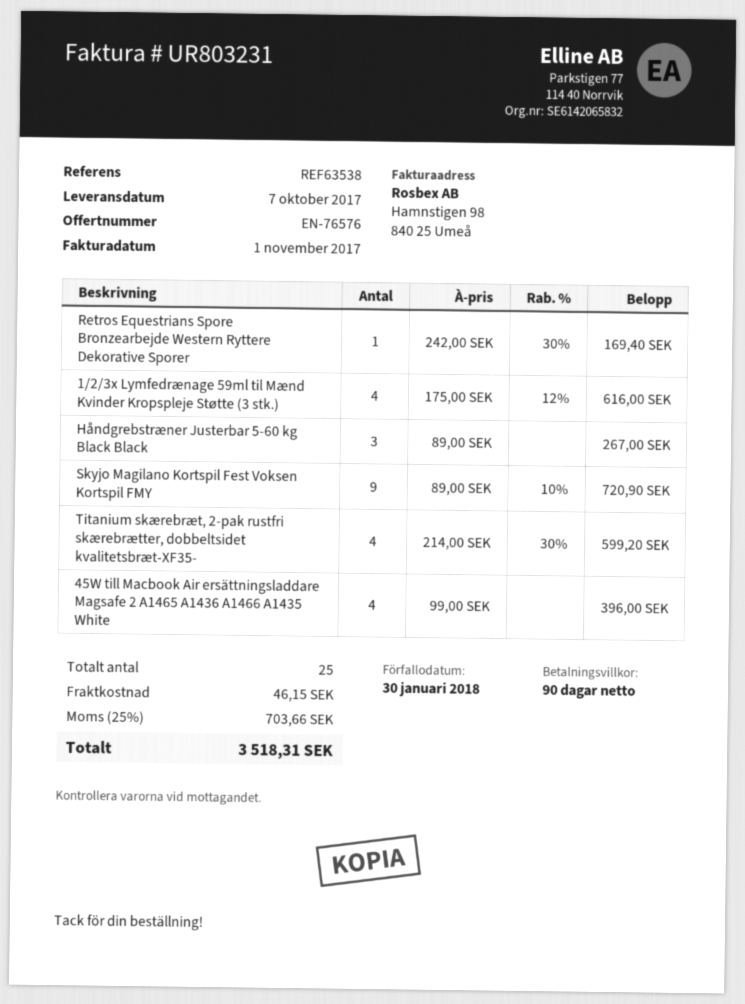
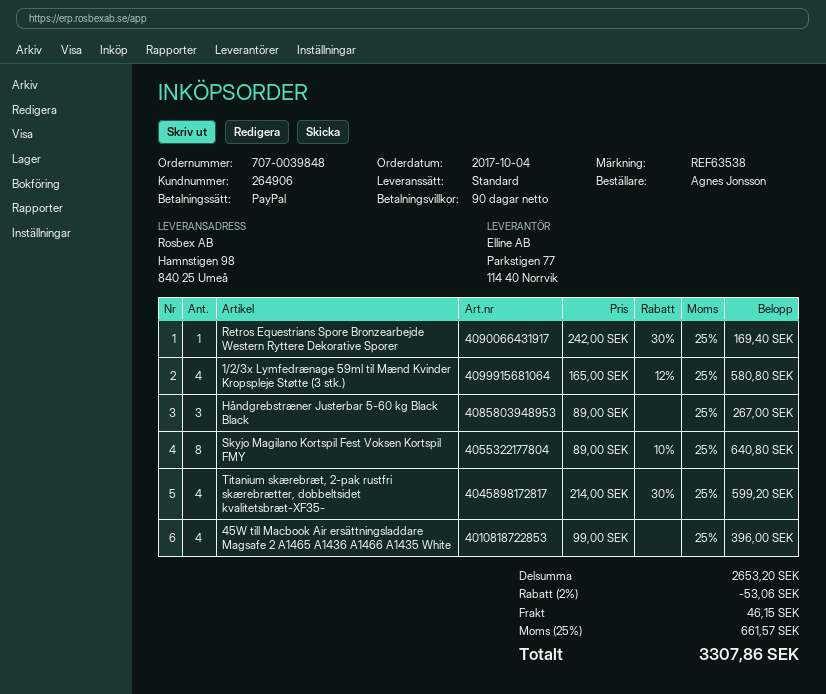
1/2/3x Lymfedrænage 59ml til Mænd Kvinder Kropspleje Støtte (3 stk.): 4 x 175.00 - 12% = 616.00 -> 4 x 165.00 - 12% = 580.80
Skyjo Magilano Kortspil Fest Voksen Kortspil FMY: 9 x 89.00 - 10% = 720.90 -> 8 x 89.00 - 10% = 640.80
discount: none -> 2% = 53.06
tax: 25% = 703.66 -> 25% = 661.57
total: 3518.31 -> 3307.86

